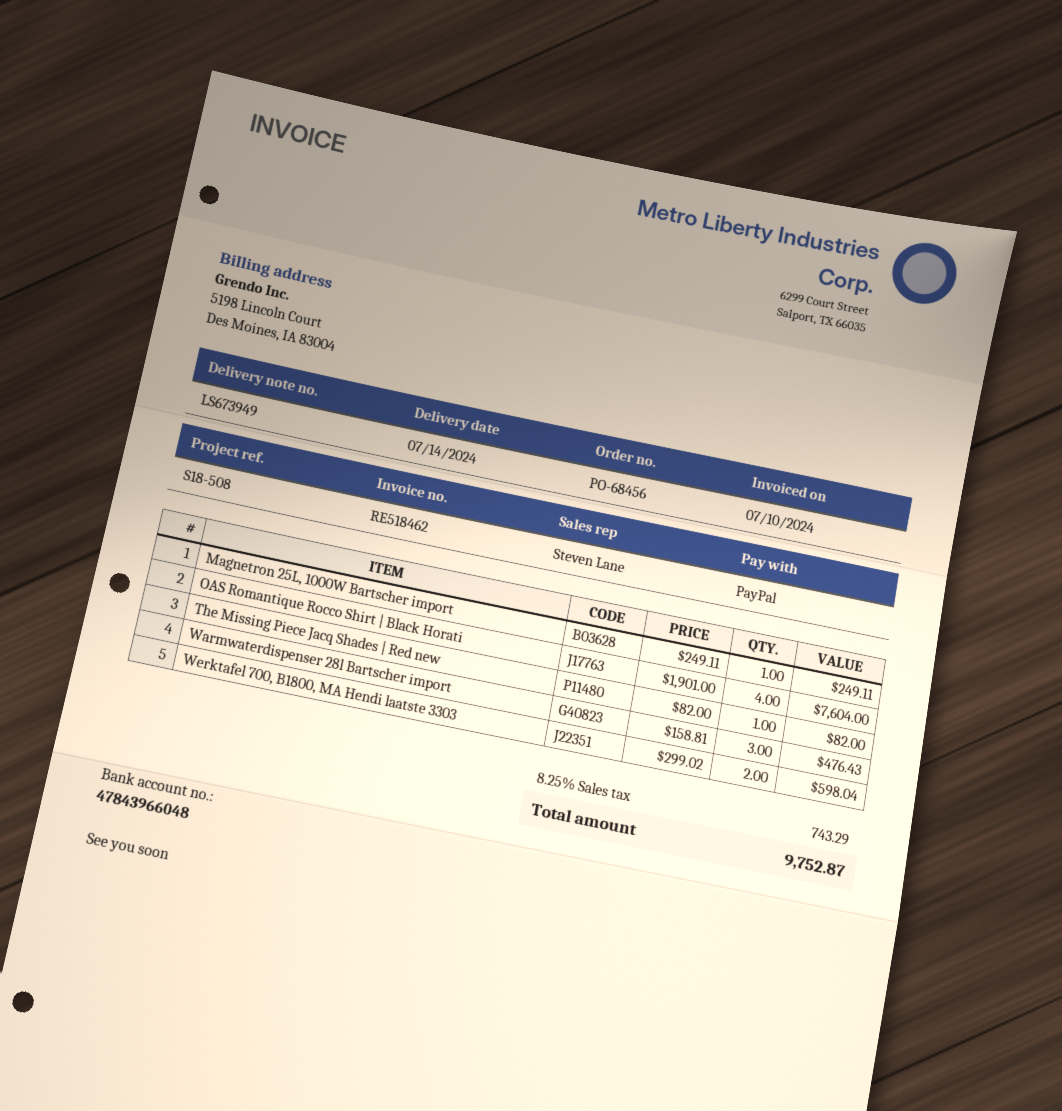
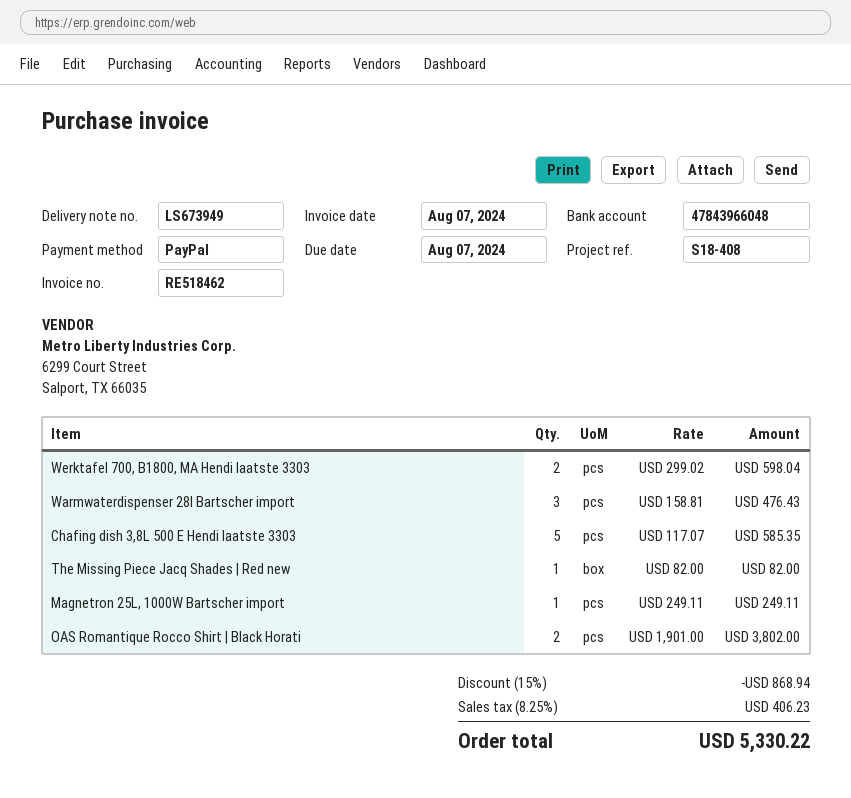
invoice date: 2024-07-10 -> 2024-08-07
reference: S18-508 -> S18-408
OAS Romantique Rocco Shirt | Black Horati: 4 x 1901.00 = 7604.00 -> 2 x 1901.00 = 3802.00
Chafing dish 3,8L 500 E Hendi laatste 3303: none -> 5 x 117.07 = 585.35
discount: none -> 15% = 868.94
tax: 8.25% = 743.29 -> 8.25% = 406.23
total: 9752.87 -> 5330.22

